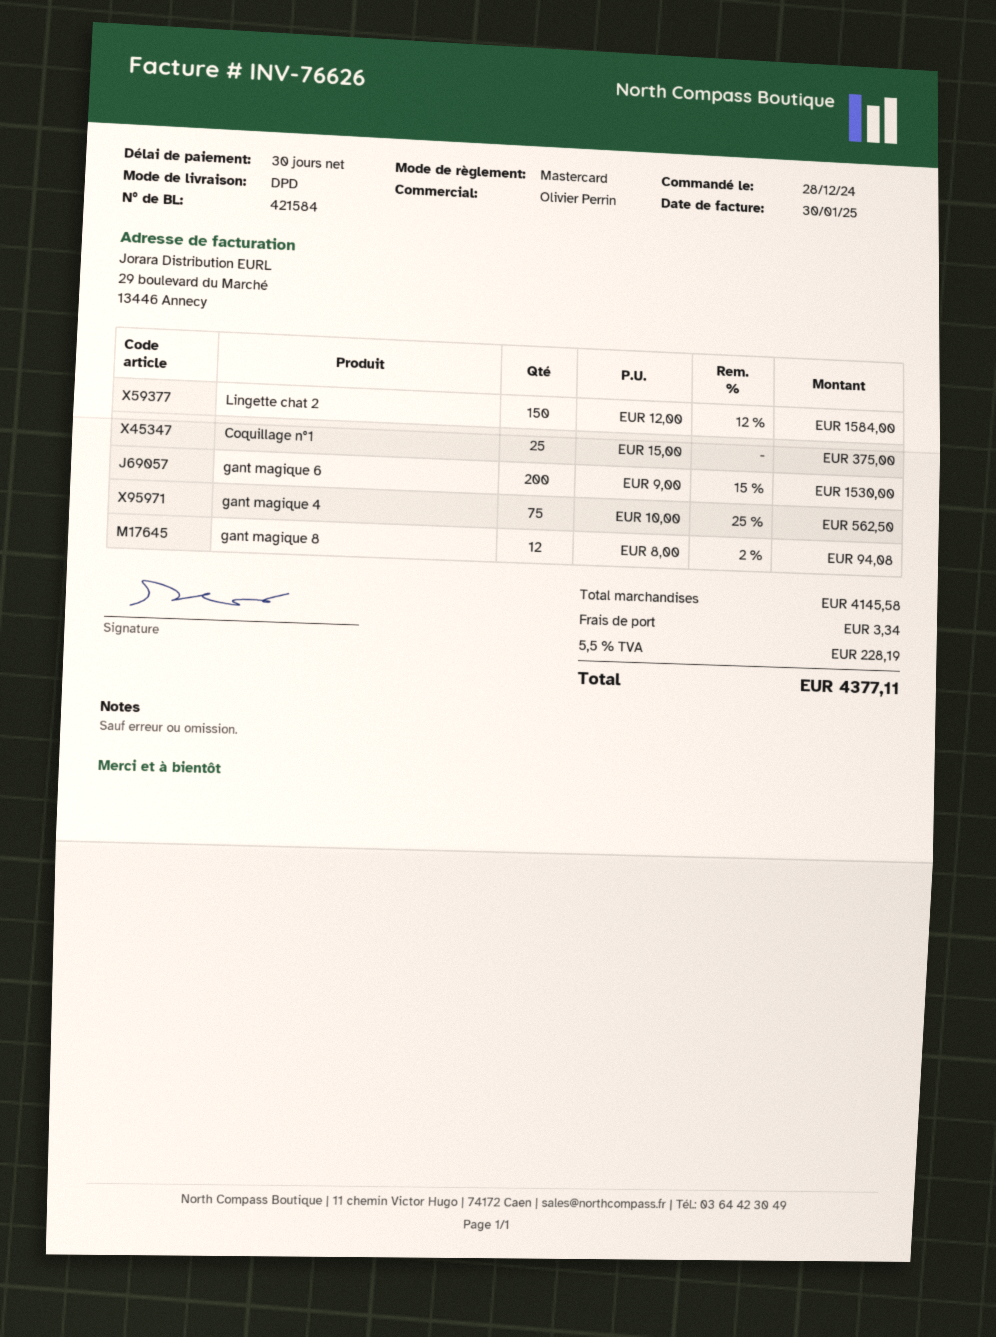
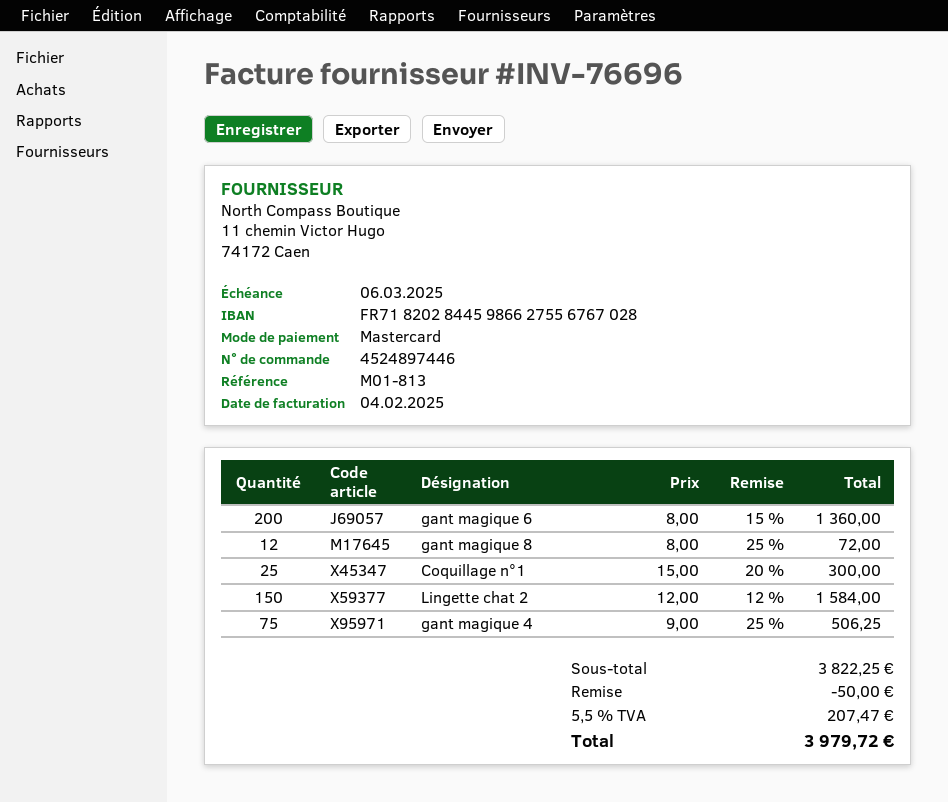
invoice number: INV-76626 -> INV-76696
invoice date: 2025-01-30 -> 2025-02-04
Coquillage n°1: 25 x 15.00 = 375.00 -> 25 x 15.00 - 20% = 300.00
gant magique 6: 200 x 9.00 - 15% = 1530.00 -> 200 x 8.00 - 15% = 1360.00
gant magique 4: 75 x 10.00 - 25% = 562.50 -> 75 x 9.00 - 25% = 506.25
gant magique 8: 12 x 8.00 - 2% = 94.08 -> 12 x 8.00 - 25% = 72.00
subtotal: 4145.58 -> 3822.25
discount: none -> 50.00
shipping: 3.34 -> none
tax: 5.5% = 228.19 -> 5.5% = 207.47
total: 4377.11 -> 3979.72

